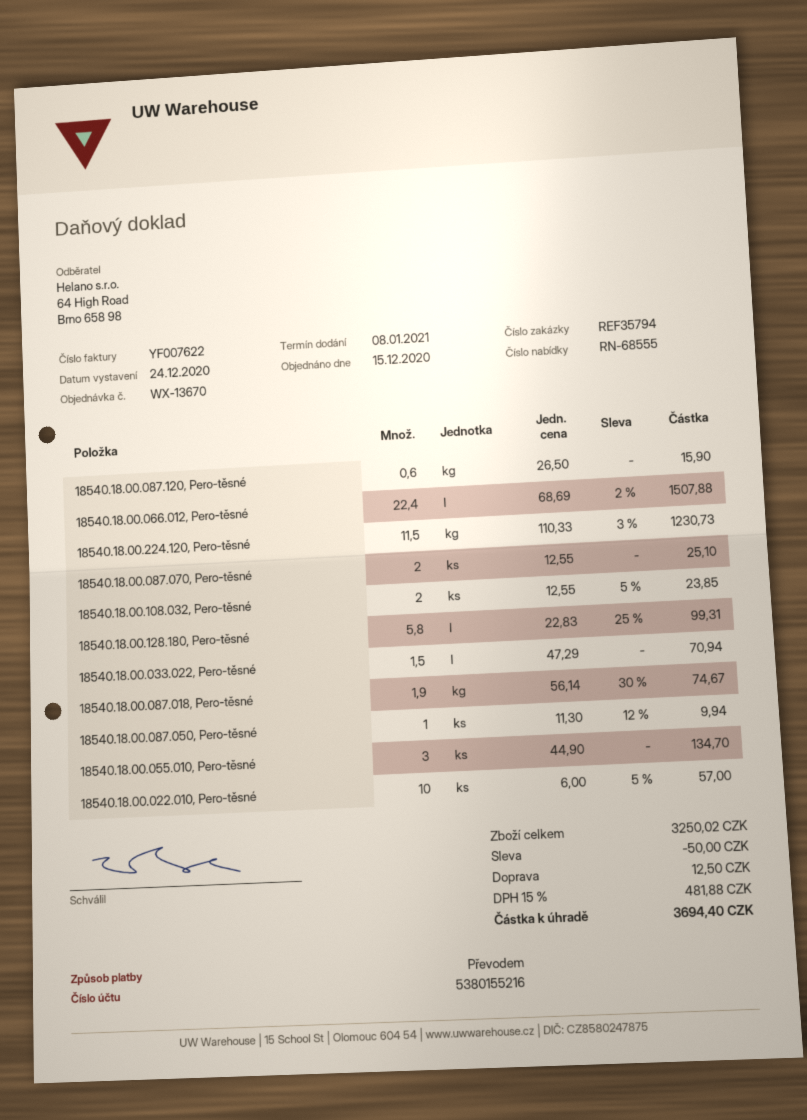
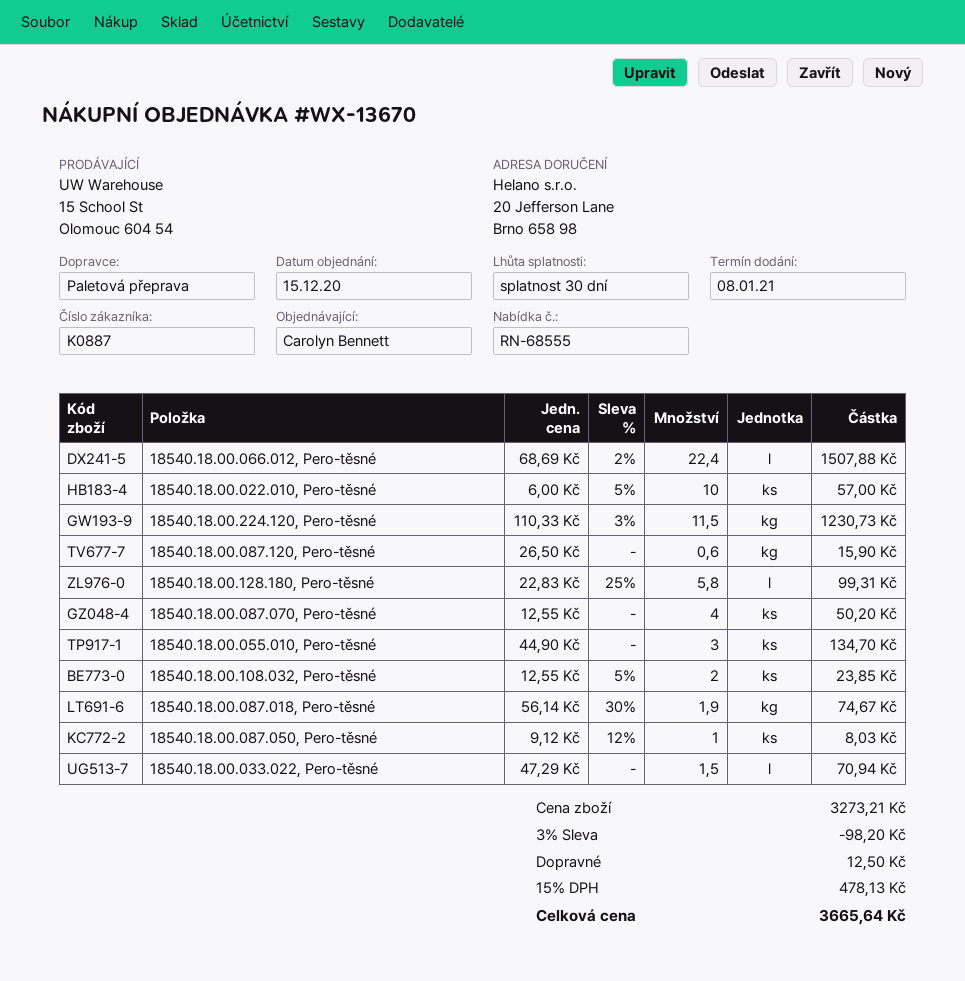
18540.18.00.087.070, Pero-těsné: 2 x 12.55 = 25.10 -> 4 x 12.55 = 50.20
18540.18.00.087.050, Pero-těsné: 1 x 11.30 - 12% = 9.94 -> 1 x 9.12 - 12% = 8.03
subtotal: 3250.02 -> 3273.21
discount: 50.00 -> 98.20
tax: 15% = 481.88 -> 15% = 478.13
total: 3694.40 -> 3665.64

